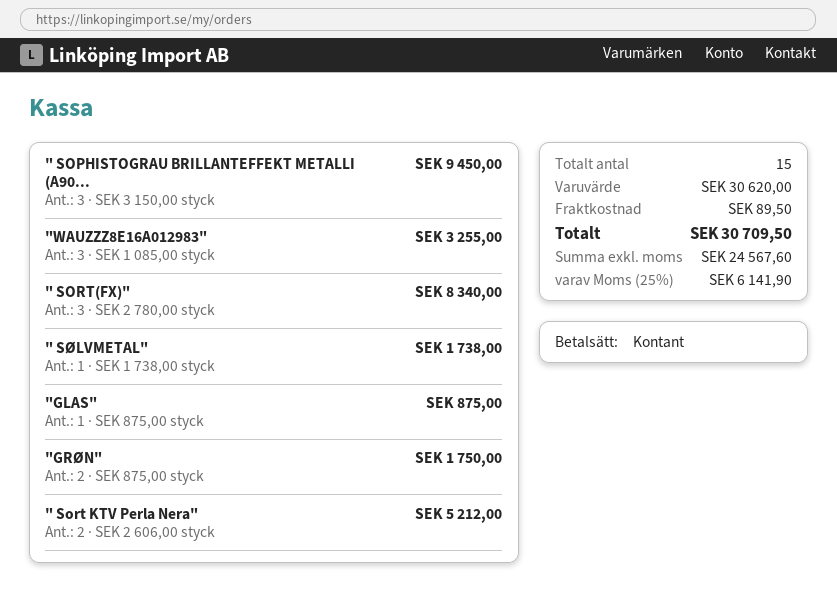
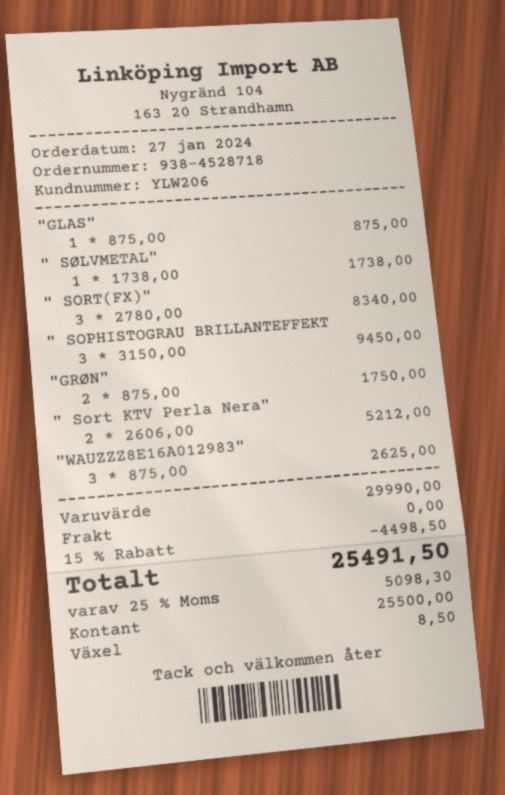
"WAUZZZ8E16A012983": 3 x 1085.00 = 3255.00 -> 3 x 875.00 = 2625.00
subtotal: 30620.00 -> 29990.00
discount: none -> 15% = 4498.50
shipping: 89.50 -> 0.00
tax: 25% = 6141.90 -> 25% = 5098.30
total: 30709.50 -> 25491.50

